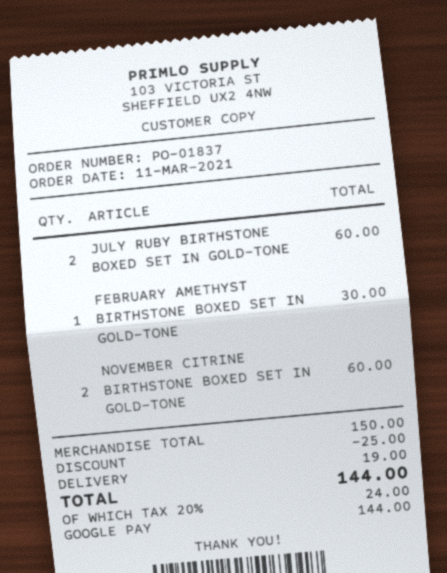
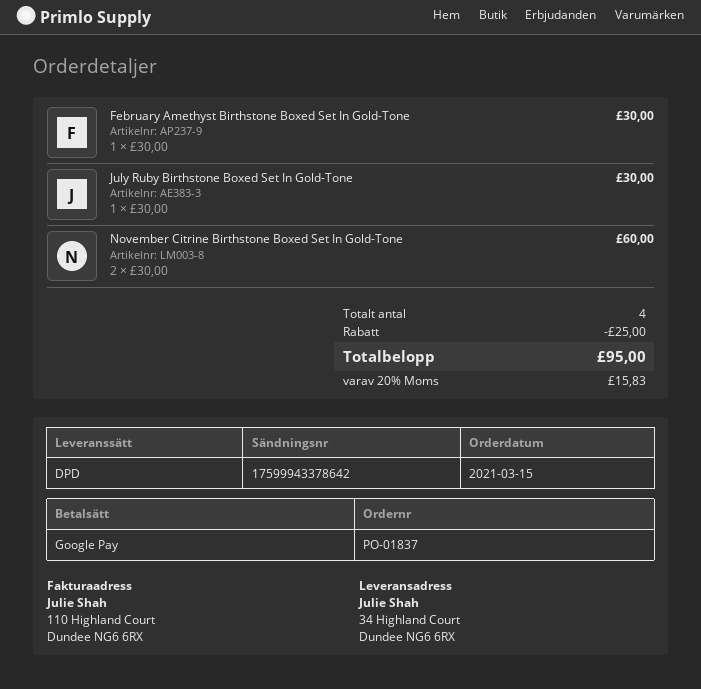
order date: 2021-03-11 -> 2021-03-15
JULY RUBY BIRTHSTONE BOXED SET IN GOLD-TONE: 2 for 60.00 -> 1 for 30.00
shipping: 19.00 -> none
tax: 20% = 24.00 -> 20% = 15.83
total: 144.00 -> 95.00

